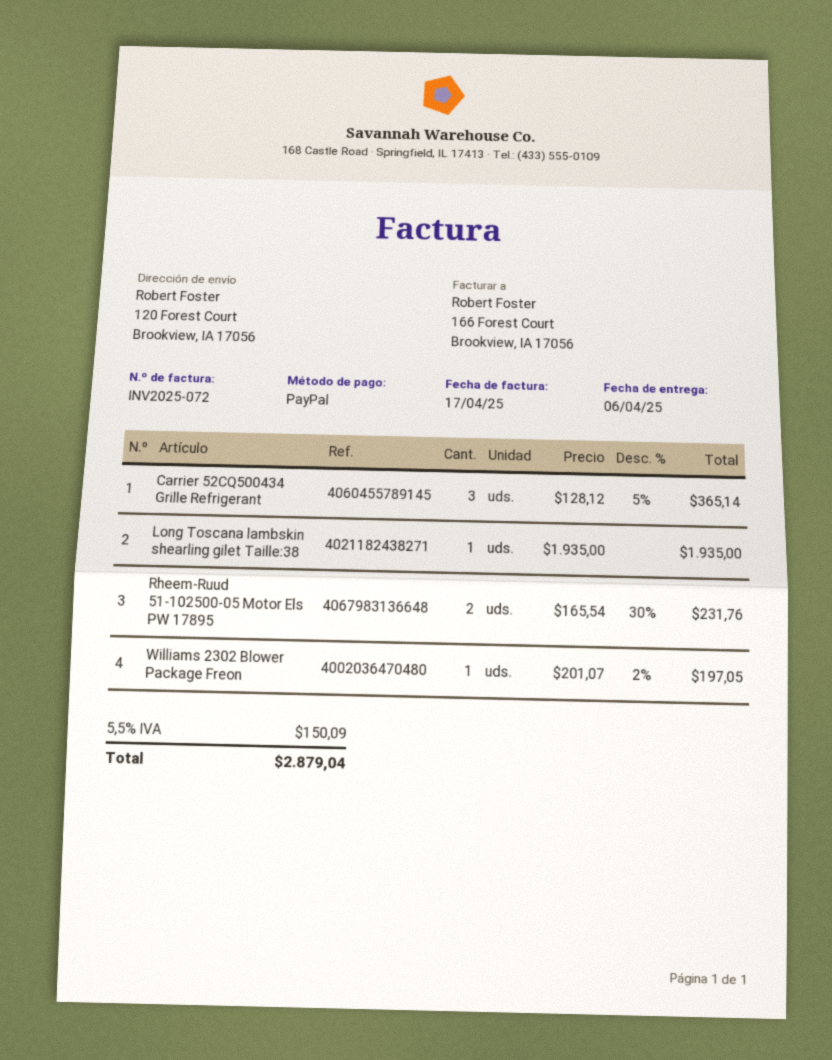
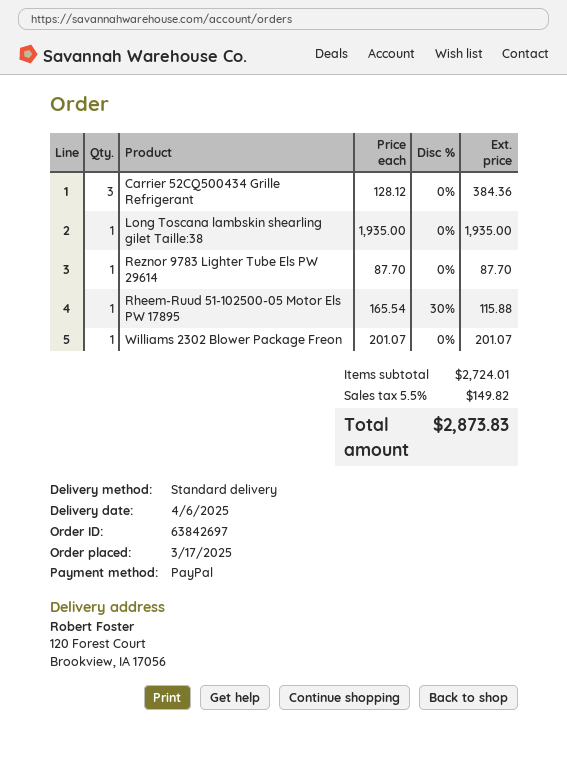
Carrier 52CQ500434 Grille Refrigerant: 3 x 128.12 - 5% = 365.14 -> 3 x 128.12 = 384.36
Rheem-Ruud 51-102500-05 Motor Els PW 17895: 2 x 165.54 - 30% = 231.76 -> 1 x 165.54 - 30% = 115.88
Williams 2302 Blower Package Freon: 1 x 201.07 - 2% = 197.05 -> 1 x 201.07 = 201.07
Reznor 9783 Lighter Tube Els PW 29614: none -> 1 x 87.70 = 87.70
tax: 5.5% = 150.09 -> 5.5% = 149.82
total: 2879.04 -> 2873.83

